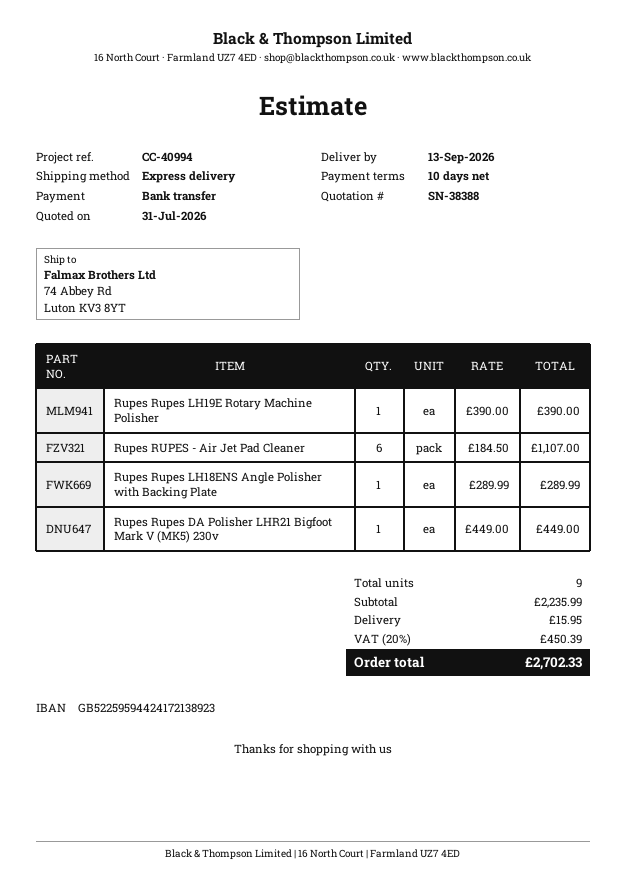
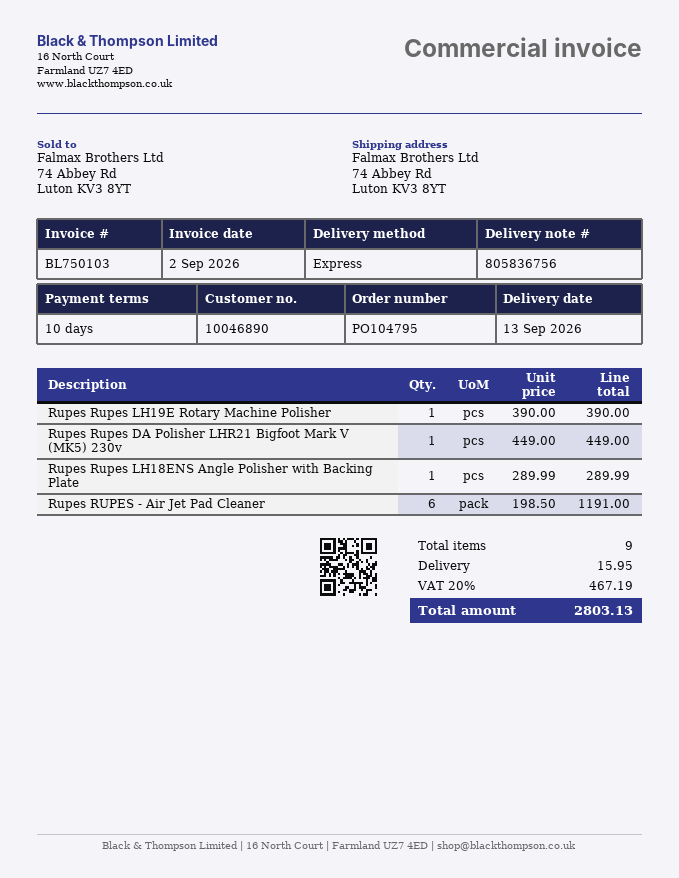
Rupes RUPES - Air Jet Pad Cleaner: 6 x 184.50 = 1107.00 -> 6 x 198.50 = 1191.00
tax: 20% = 450.39 -> 20% = 467.19
total: 2702.33 -> 2803.13

